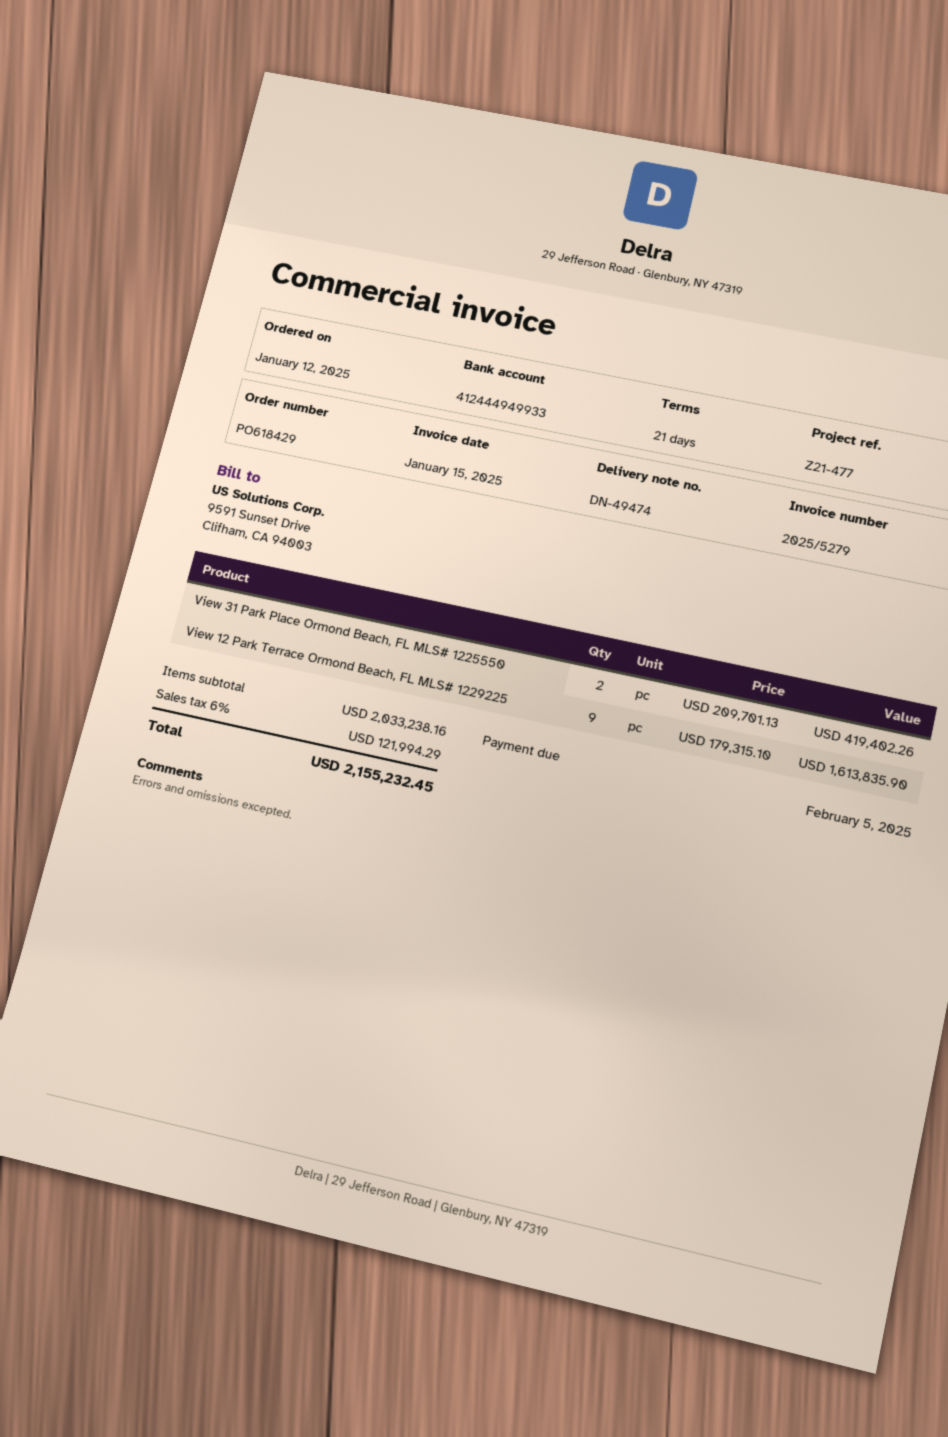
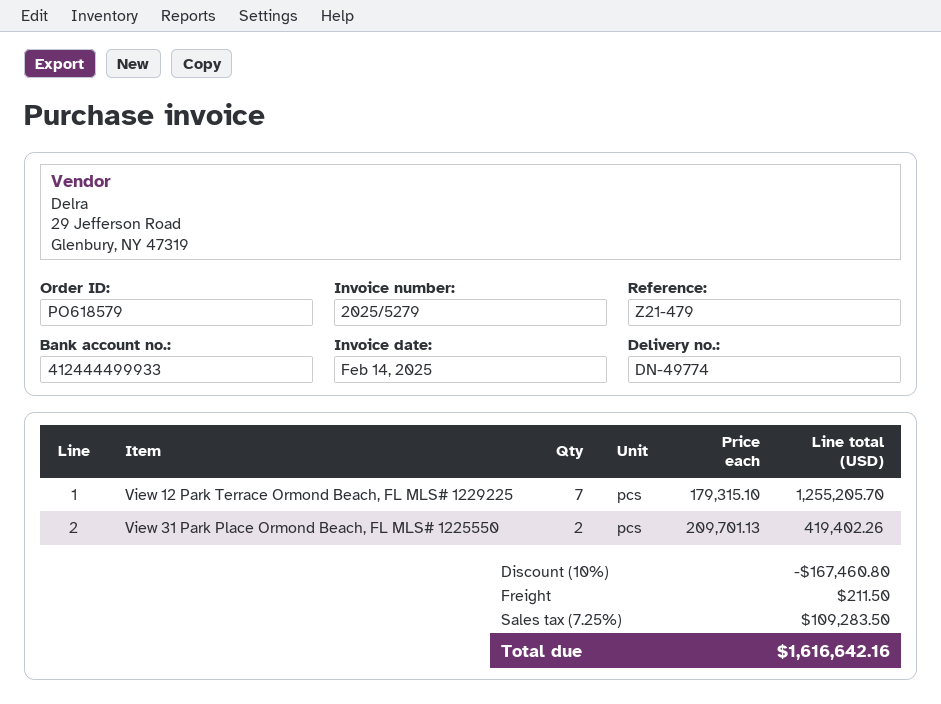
order number: PO618429 -> PO618579
delivery note number: DN-49474 -> DN-49774
invoice date: 2025-01-15 -> 2025-02-14
reference: Z21-477 -> Z21-479
bank account: 412444949933 -> 412444499933
View 12 Park Terrace Ormond Beach, FL MLS# 1229225: 9 x 179315.10 = 1613835.90 -> 7 x 179315.10 = 1255205.70
discount: none -> 10% = 167460.80
shipping: none -> 211.50
tax: 6% = 121994.29 -> 7.25% = 109283.50
total: 2155232.45 -> 1616642.16

